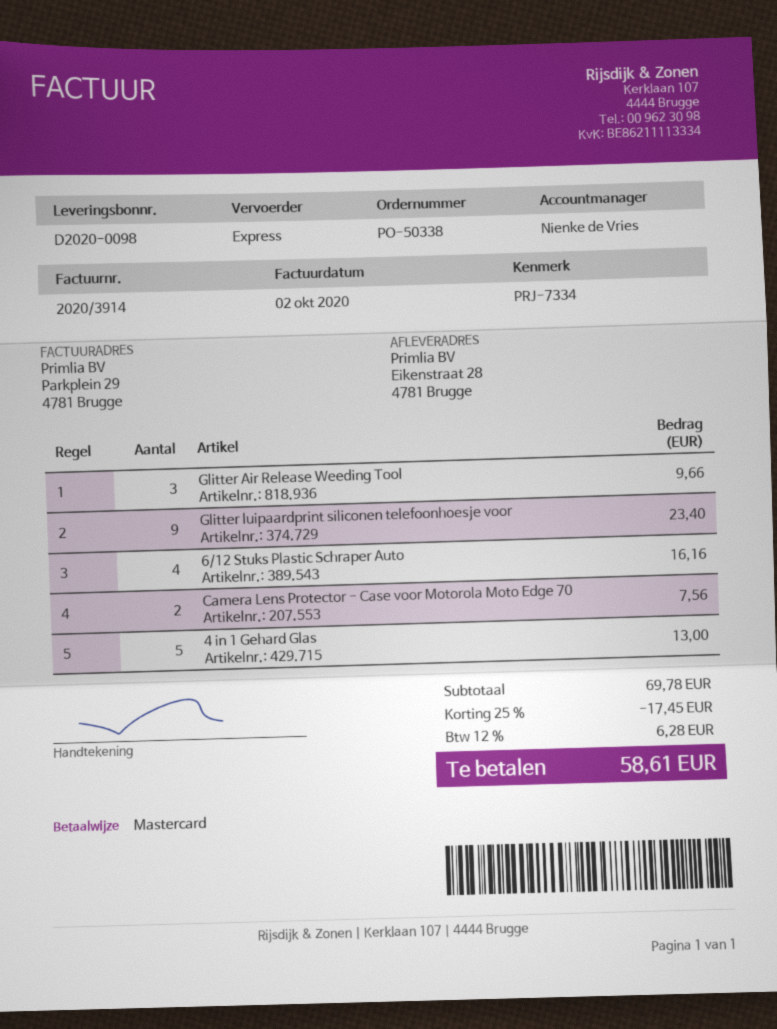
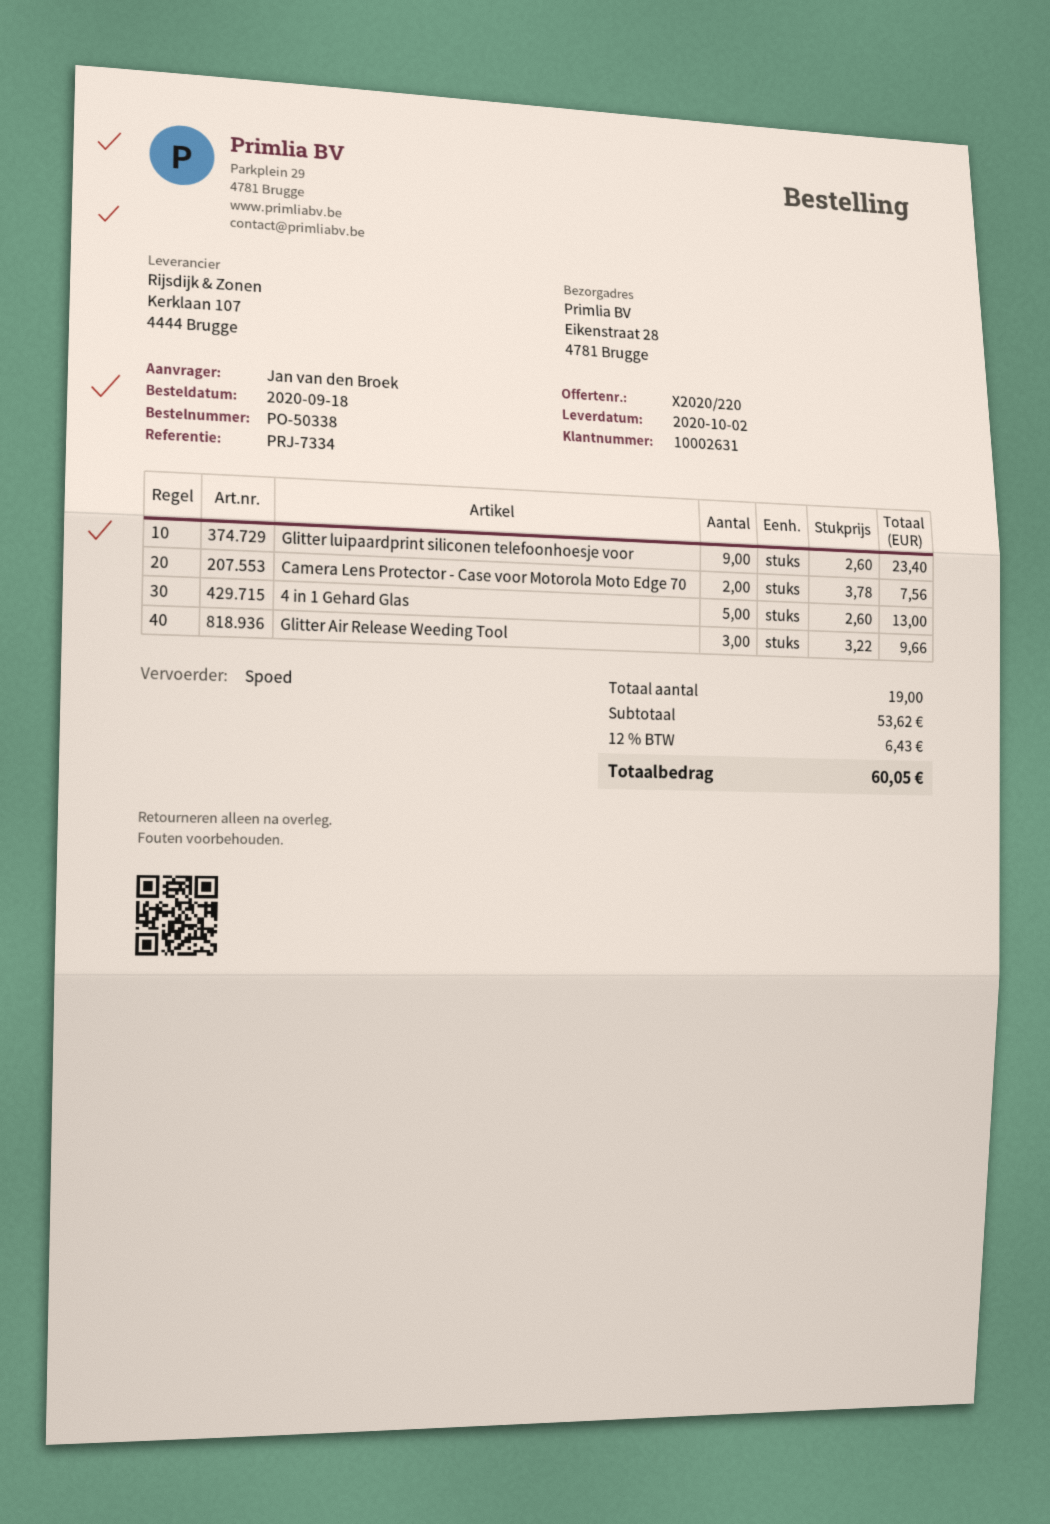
6/12 Stuks Plastic Schraper Auto: 4 for 16.16 -> none
subtotal: 69.78 -> 53.62
discount: 25% = 17.45 -> none
tax: 12% = 6.28 -> 12% = 6.43
total: 58.61 -> 60.05

